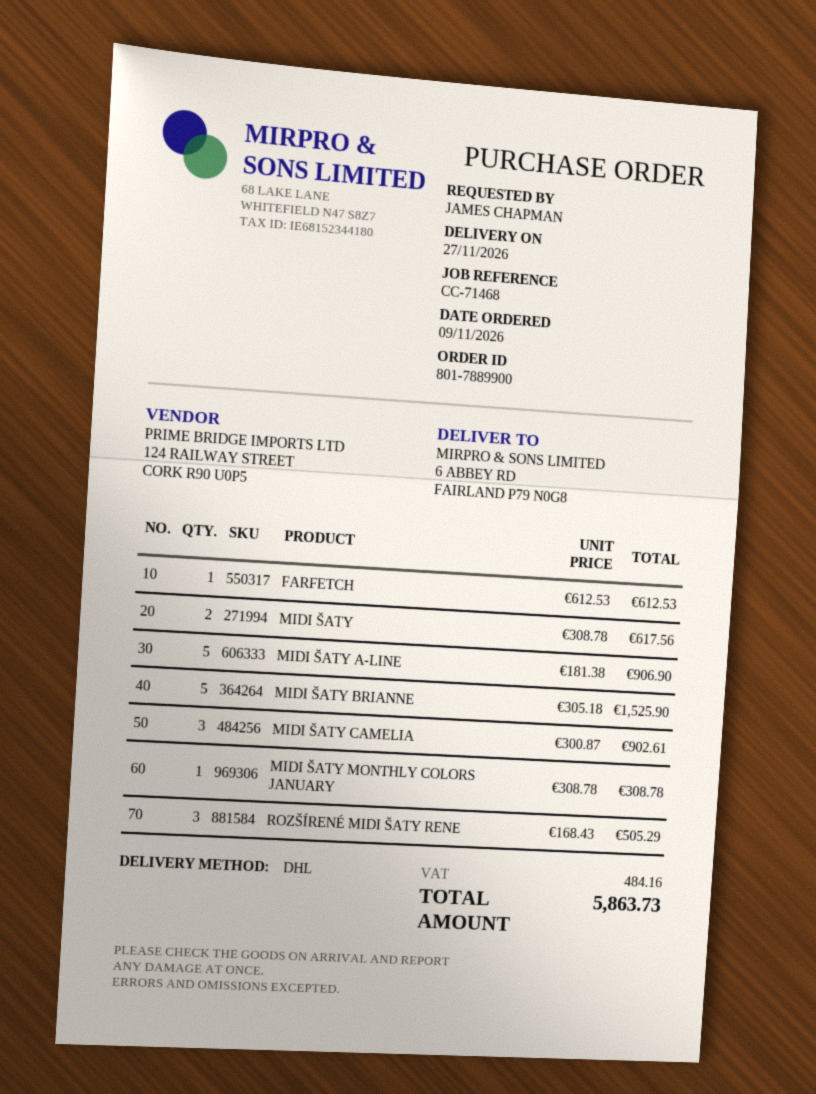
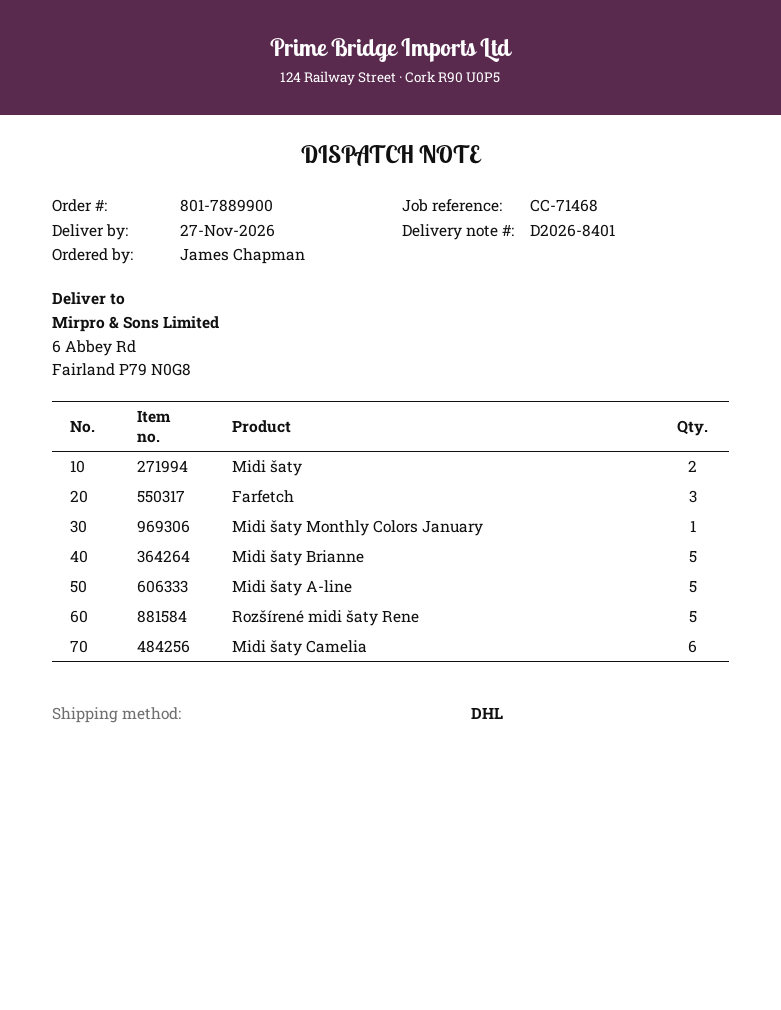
FARFETCH: 1 -> 3
MIDI ŠATY CAMELIA: 3 -> 6
ROZŠÍRENÉ MIDI ŠATY RENE: 3 -> 5

